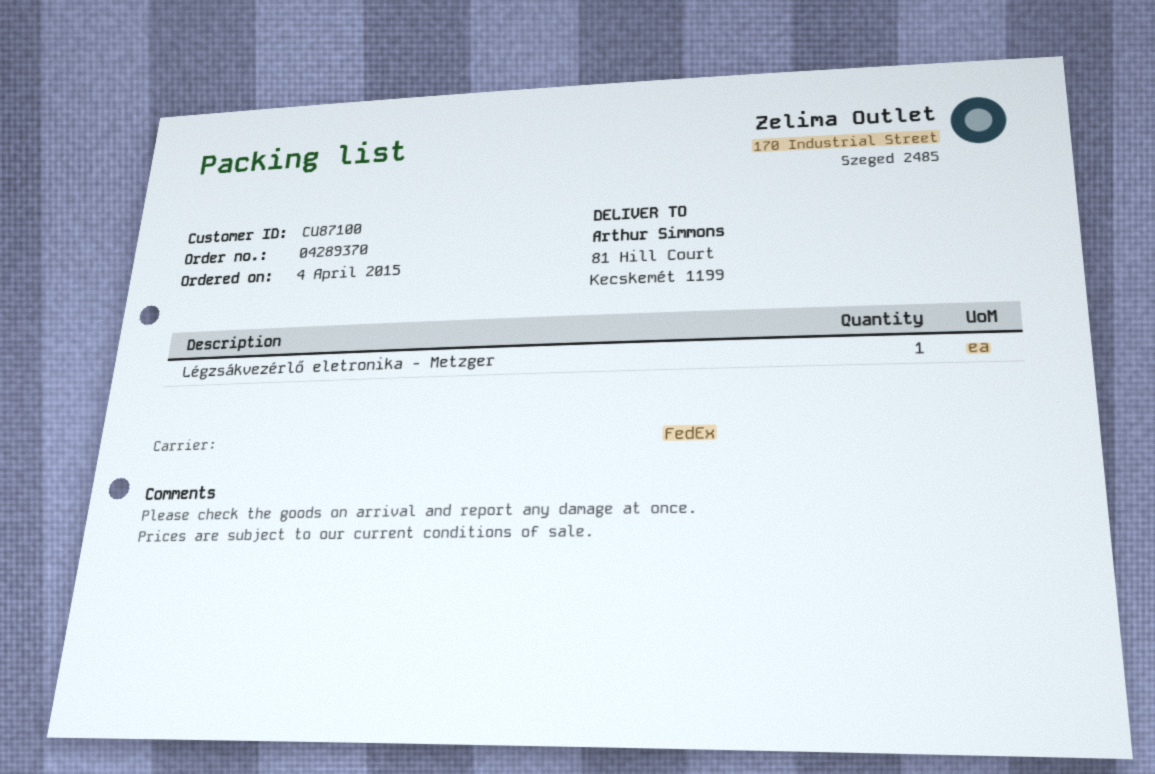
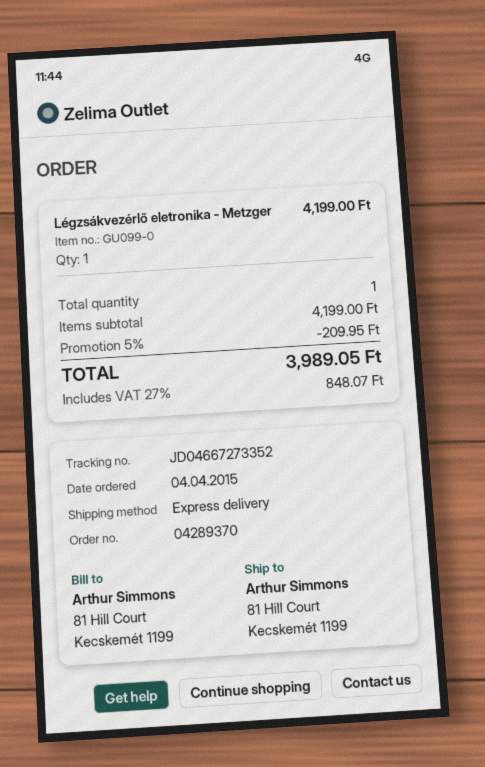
shipping method: FedEx -> express

